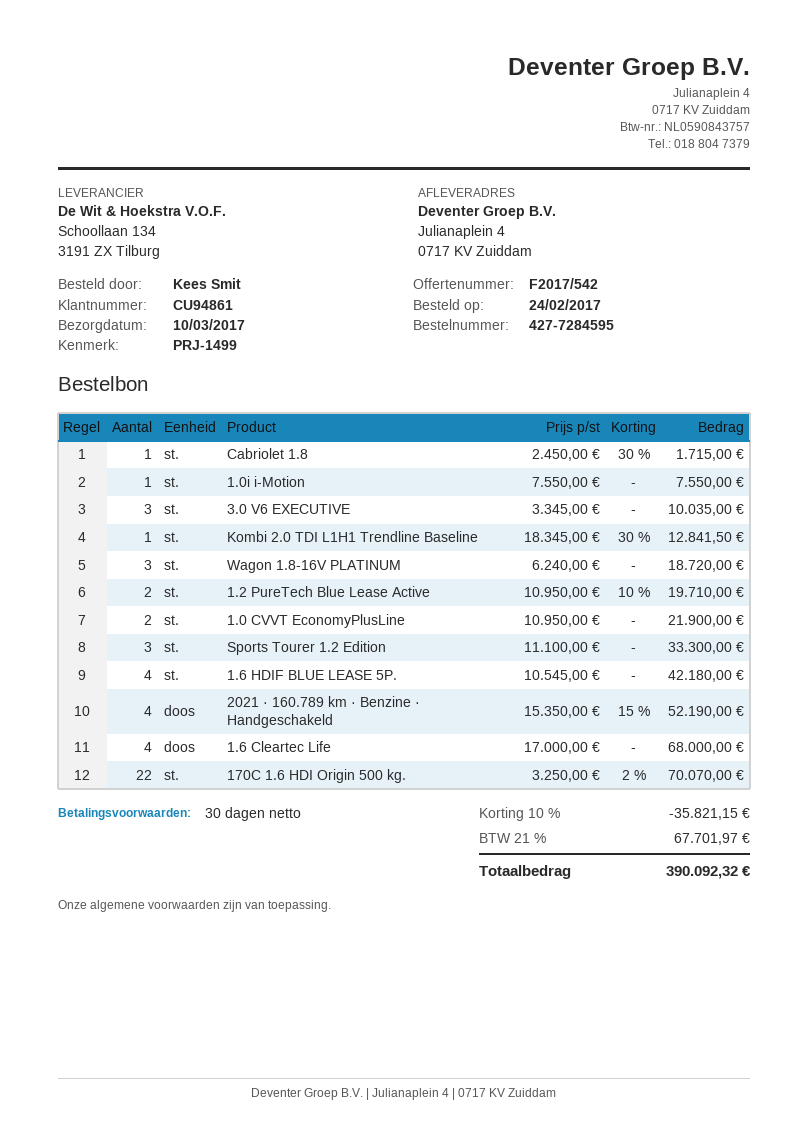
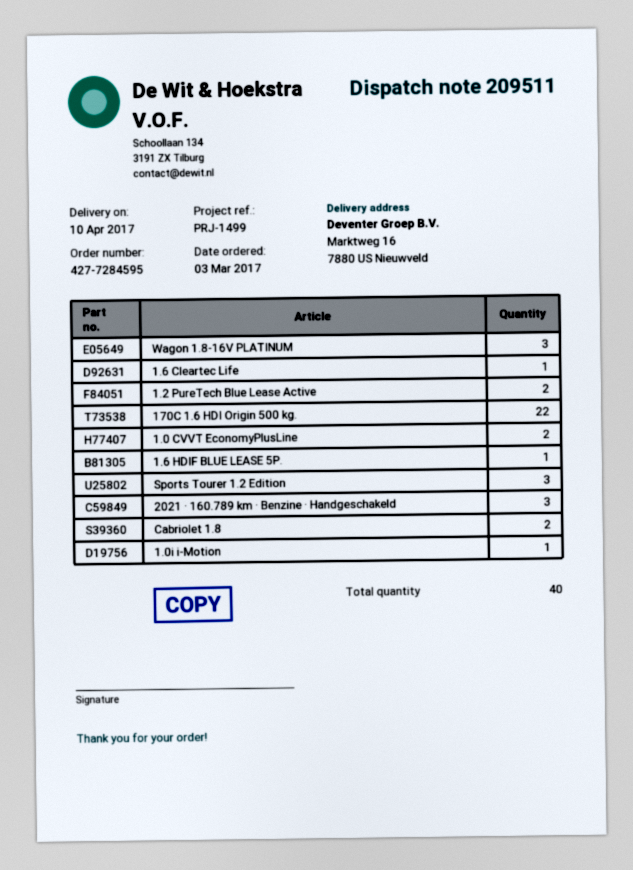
order date: 2017-02-24 -> 2017-03-03
delivery date: 2017-03-10 -> 2017-04-10
ship to: Julianaplein 4, 0717 KV Zuiddam -> Marktweg 16, 7880 US Nieuwveld
Cabriolet 1.8: 1 -> 2
3.0 V6 EXECUTIVE: 3 -> none
Kombi 2.0 TDI L1H1 Trendline Baseline: 1 -> none
1.6 HDIF BLUE LEASE 5P.: 4 -> 1
2021 · 160.789 km · Benzine · Handgeschakeld: 4 -> 3
1.6 Cleartec Life: 4 -> 1

